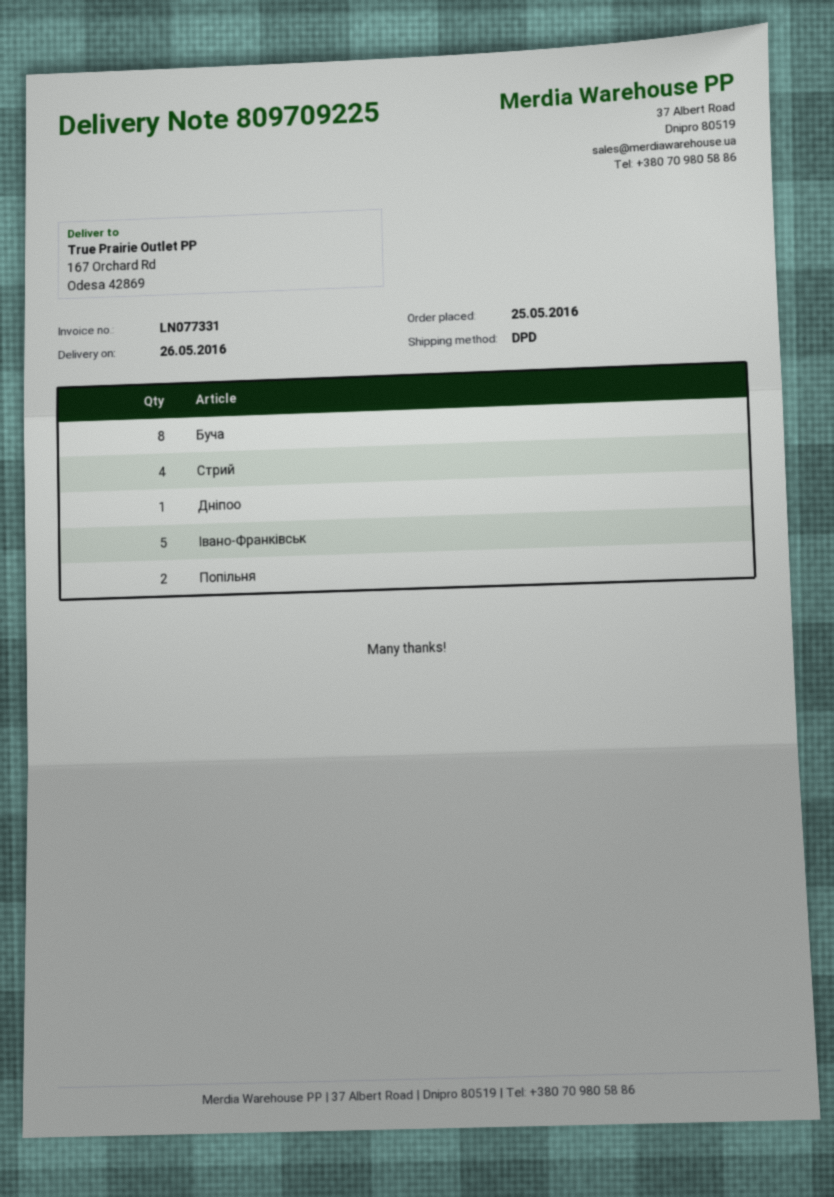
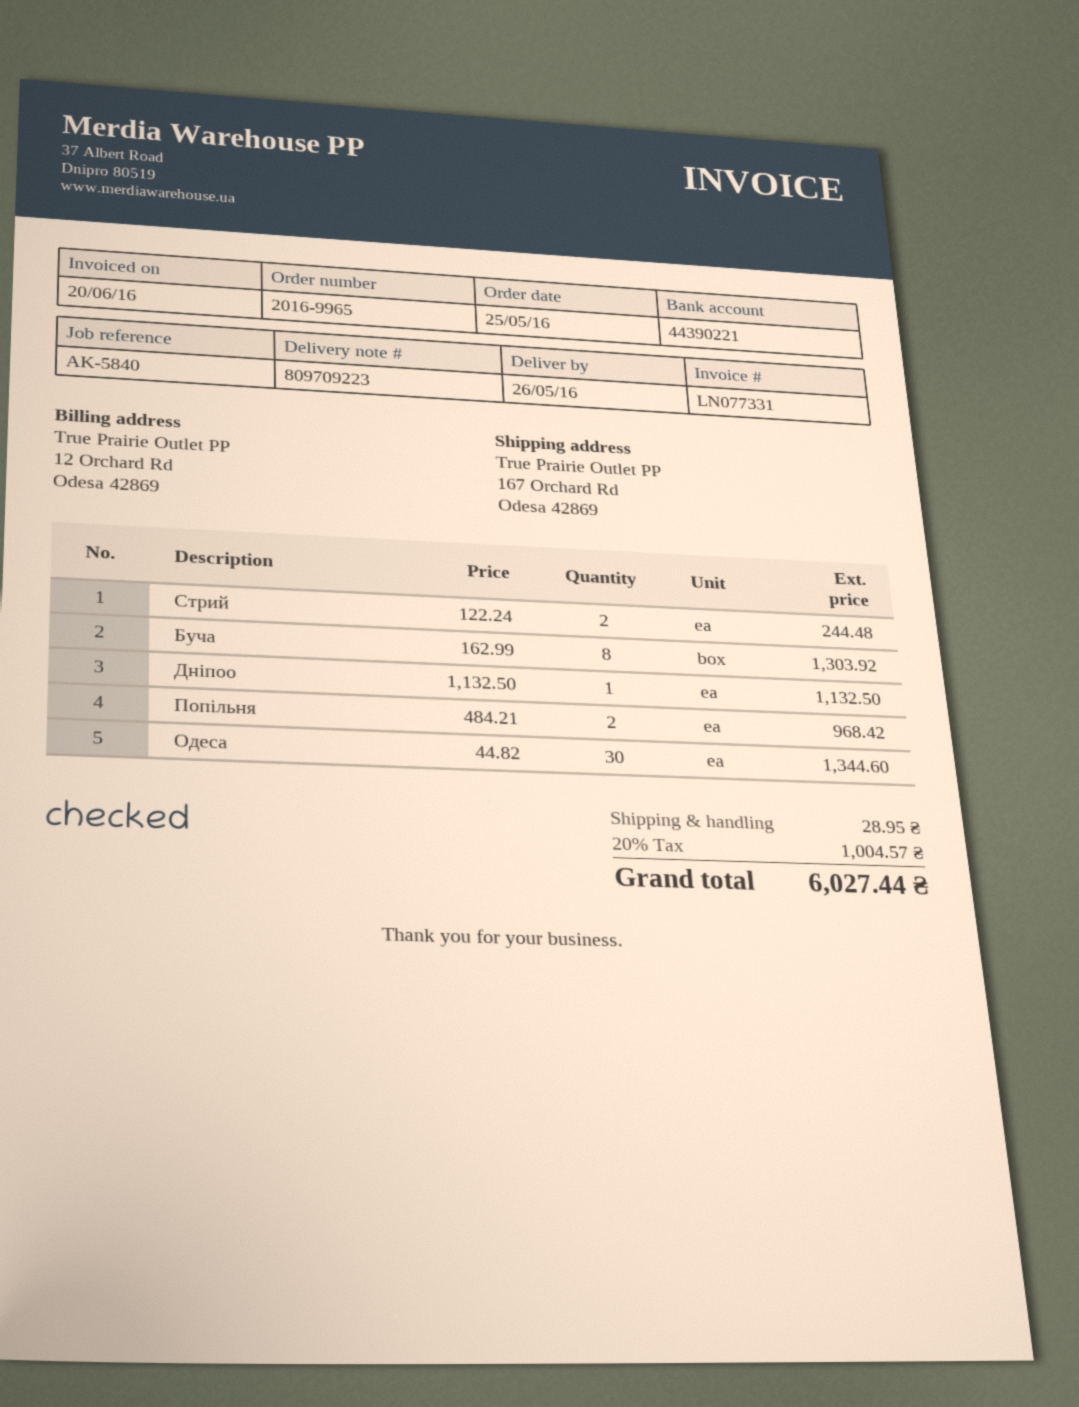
delivery note number: 809709225 -> 809709223
Стрий: 4 -> 2
Івано-Франківськ: 5 -> none
Одеса: none -> 30

